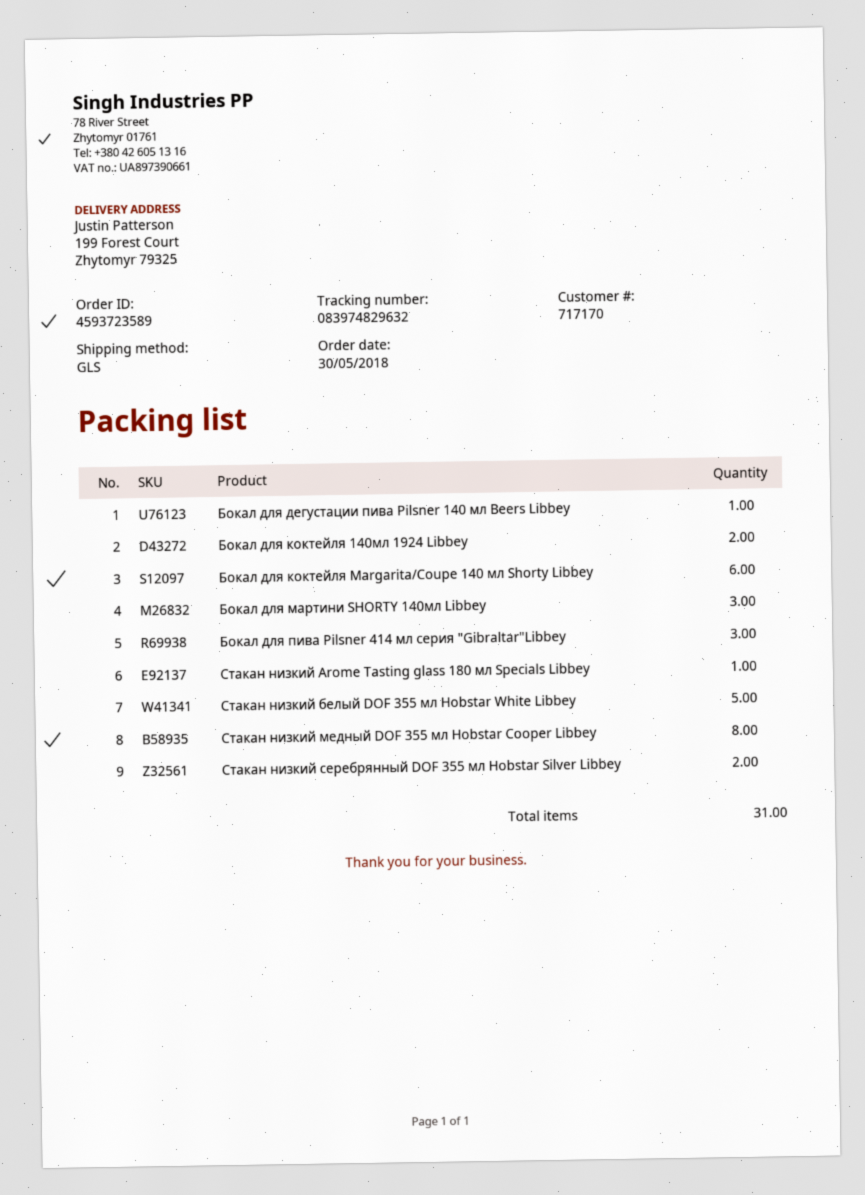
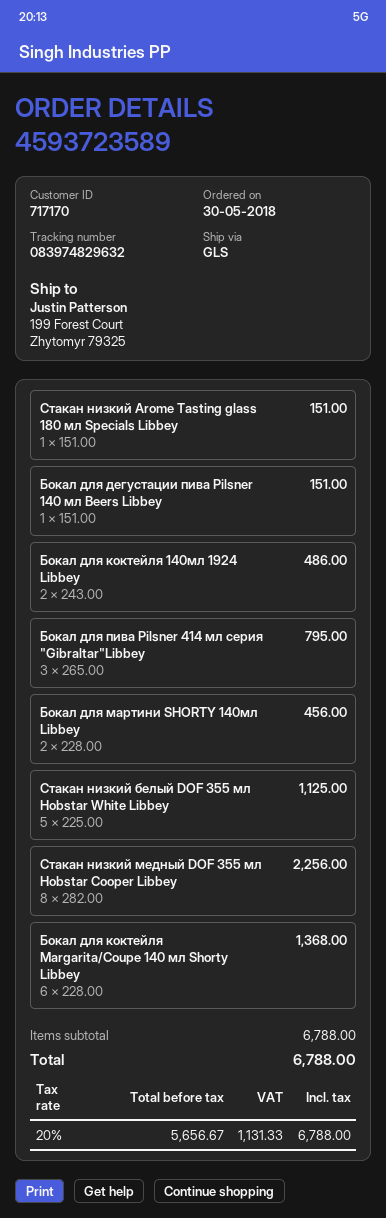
Бокал для мартини SHORTY 140мл Libbey: 3 -> 2
Стакан низкий серебрянный DOF 355 мл Hobstar Silver Libbey: 2 -> none

